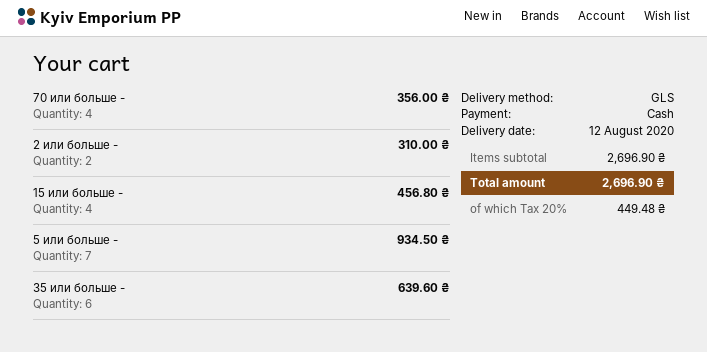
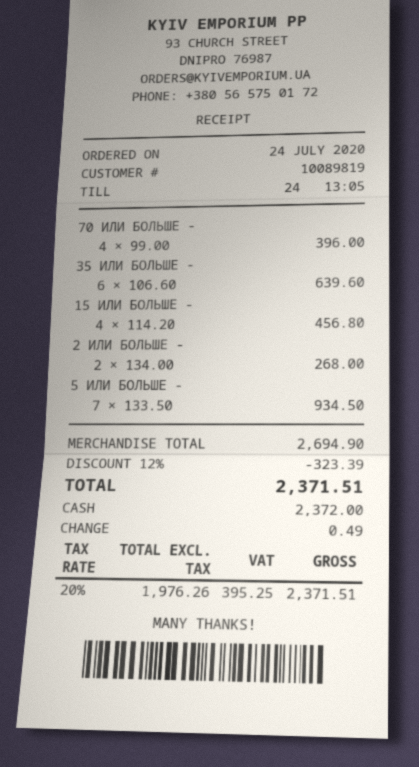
70 или больше -: 4 for 356.00 -> 4 for 396.00
2 или больше -: 2 for 310.00 -> 2 for 268.00
subtotal: 2696.90 -> 2694.90
discount: none -> 12% = 323.39
tax: 20% = 449.48 -> 20% = 395.25
total: 2696.90 -> 2371.51

